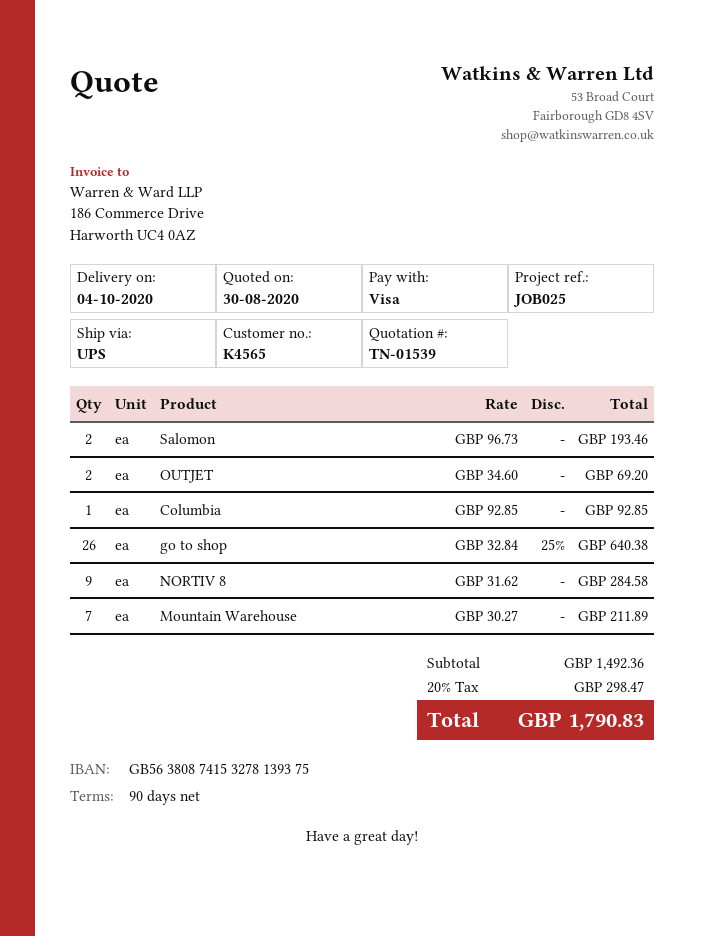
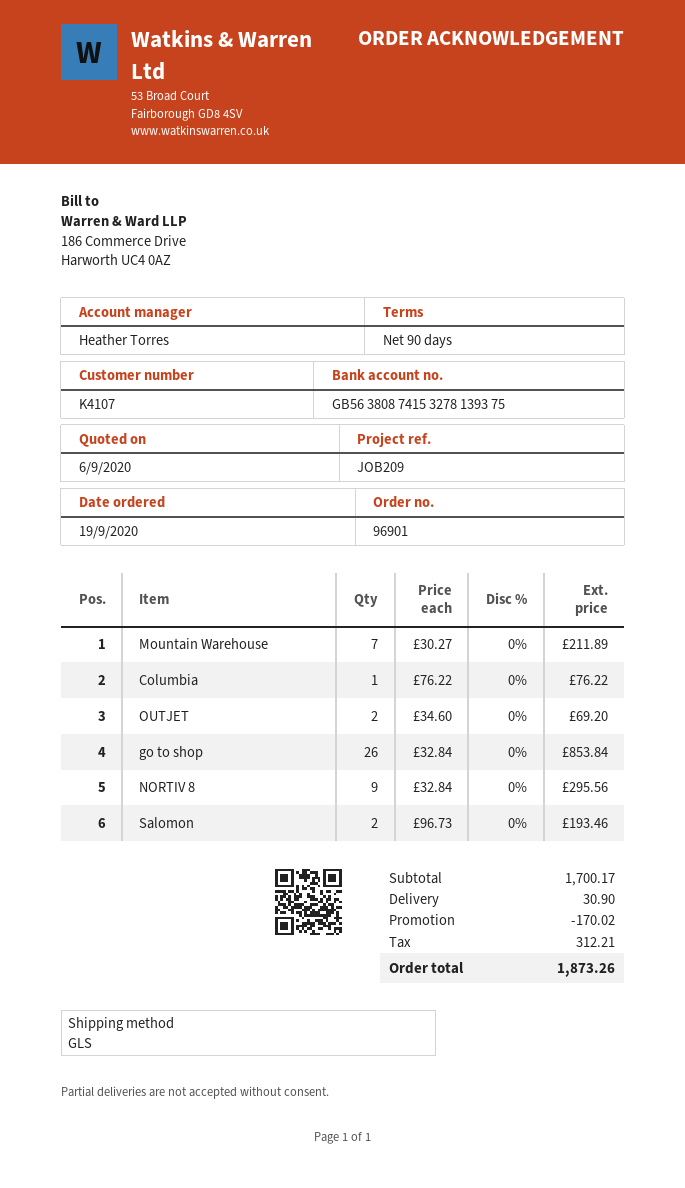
quote date: 2020-08-30 -> 2020-09-06
customer number: K4565 -> K4107
reference: JOB025 -> JOB209
shipping method: UPS -> GLS
Columbia: 1 x 92.85 = 92.85 -> 1 x 76.22 = 76.22
go to shop: 26 x 32.84 - 25% = 640.38 -> 26 x 32.84 = 853.84
NORTIV 8: 9 x 31.62 = 284.58 -> 9 x 32.84 = 295.56
subtotal: 1492.36 -> 1700.17
discount: none -> 170.02
shipping: none -> 30.90
tax: 298.47 -> 312.21
total: 1790.83 -> 1873.26

